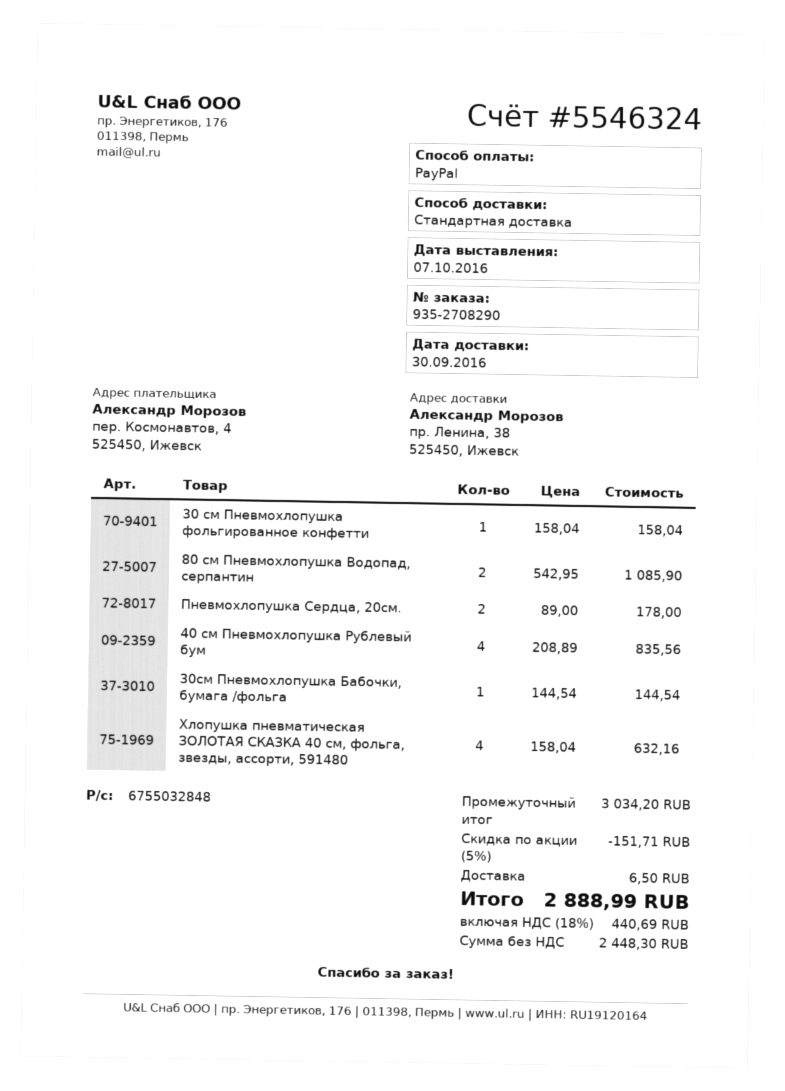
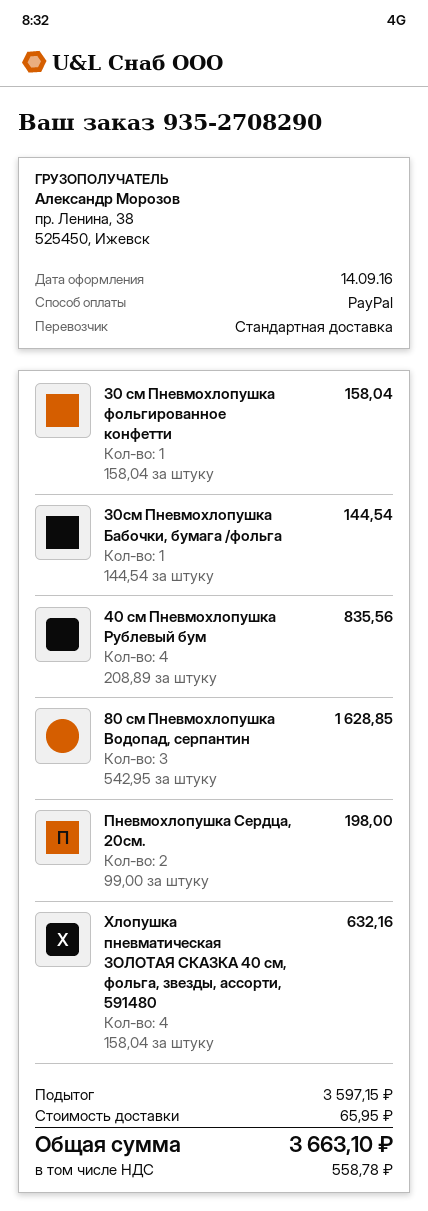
80 см Пневмохлопушка Водопад, серпантин: 2 x 542.95 = 1085.90 -> 3 x 542.95 = 1628.85
Пневмохлопушка Сердца, 20см.: 2 x 89.00 = 178.00 -> 2 x 99.00 = 198.00
subtotal: 3034.20 -> 3597.15
discount: 5% = 151.71 -> none
shipping: 6.50 -> 65.95
tax: 440.69 -> 558.78
total: 2888.99 -> 3663.10

